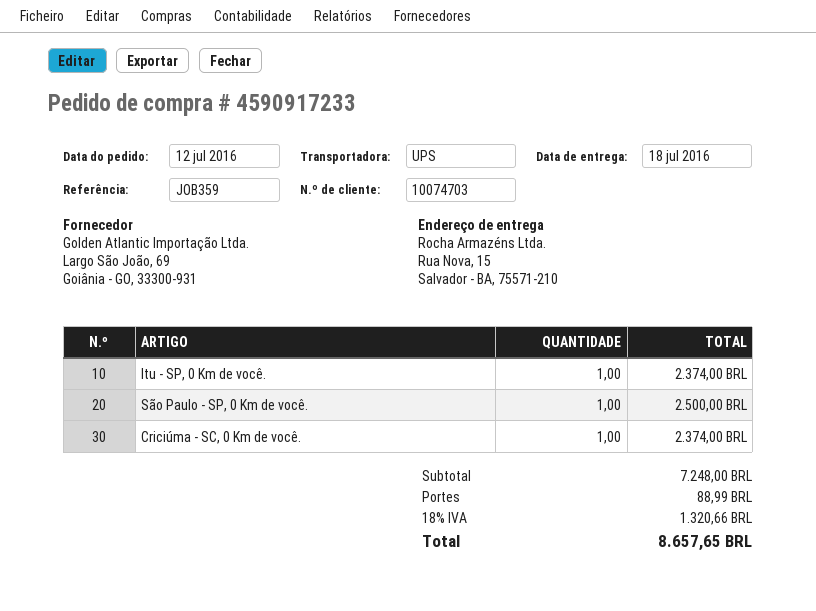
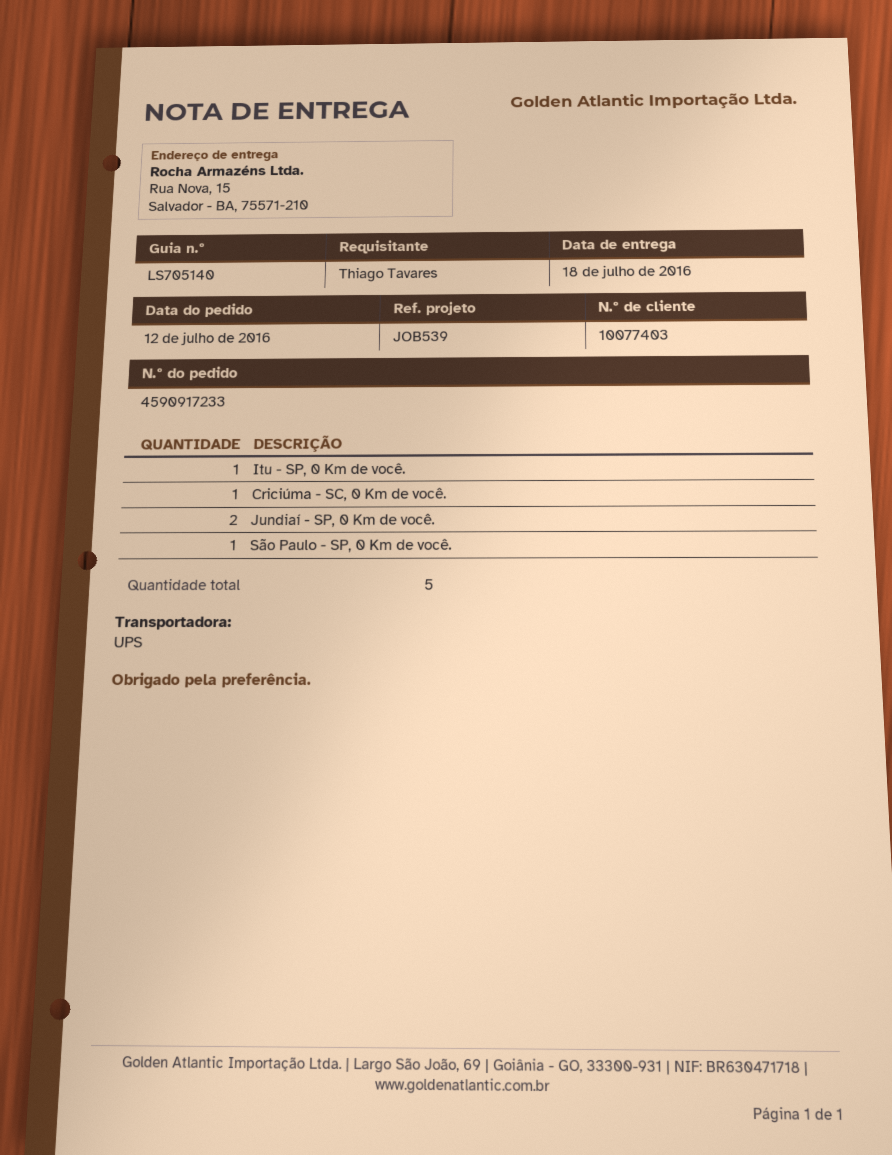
customer number: 10074703 -> 10077403
reference: JOB359 -> JOB539
Jundiaí - SP, 0 Km de você.: none -> 2

